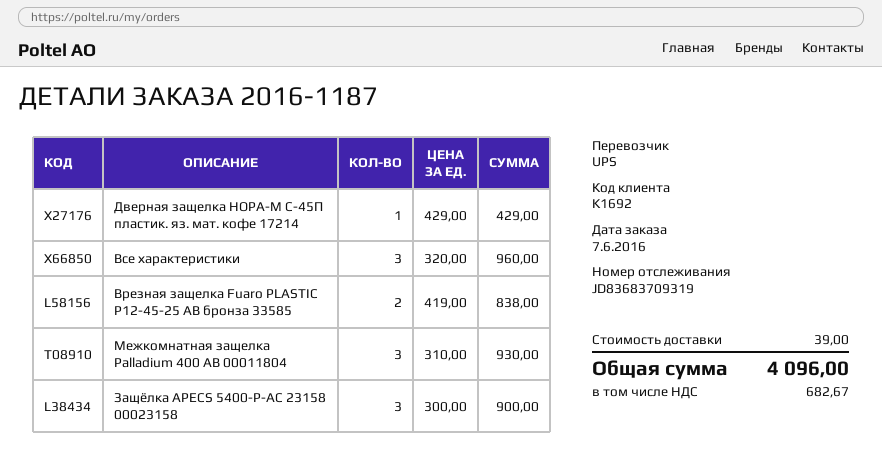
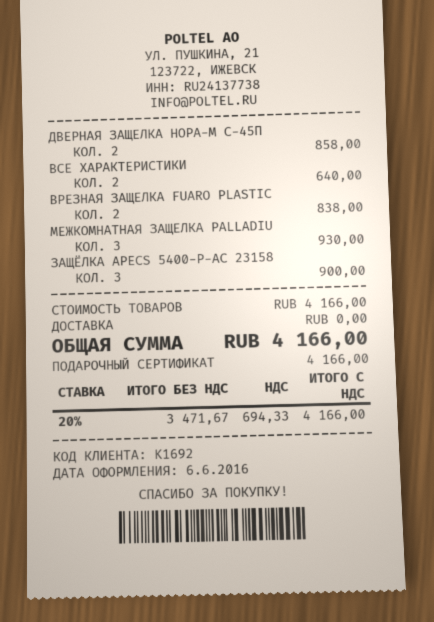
order date: 2016-06-07 -> 2016-06-06
Дверная защелка НОРА-М С-45П пластик. яз. мат. кофе 17214: 1 for 429.00 -> 2 for 858.00
Все характеристики: 3 for 960.00 -> 2 for 640.00
shipping: 39.00 -> 0.00
tax: 682.67 -> 694.33
total: 4096.00 -> 4166.00

